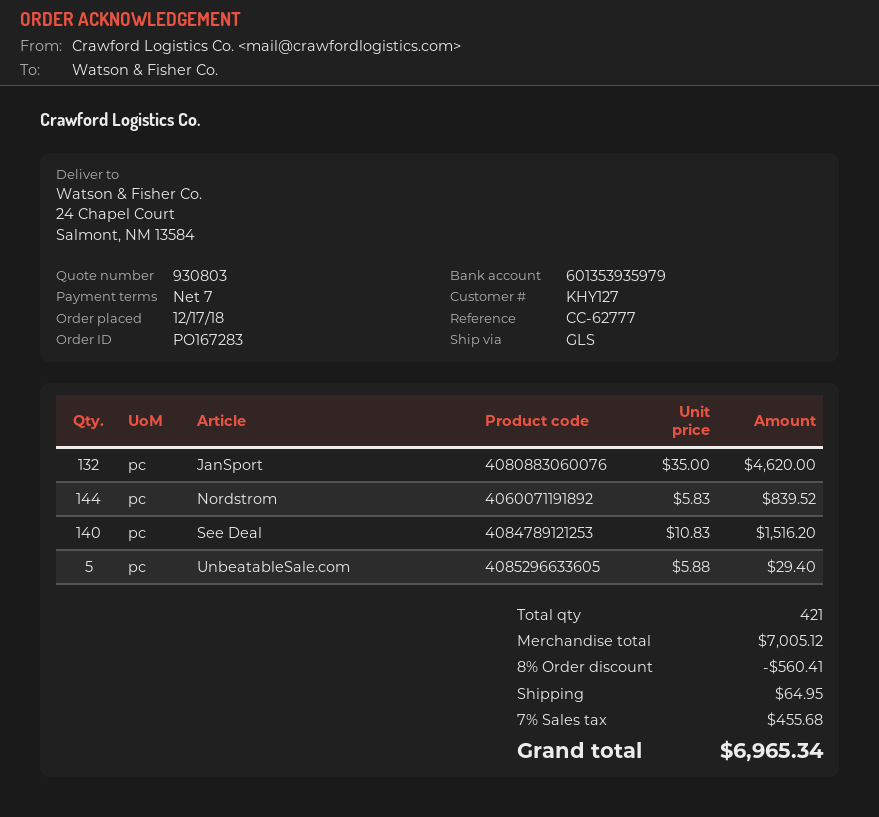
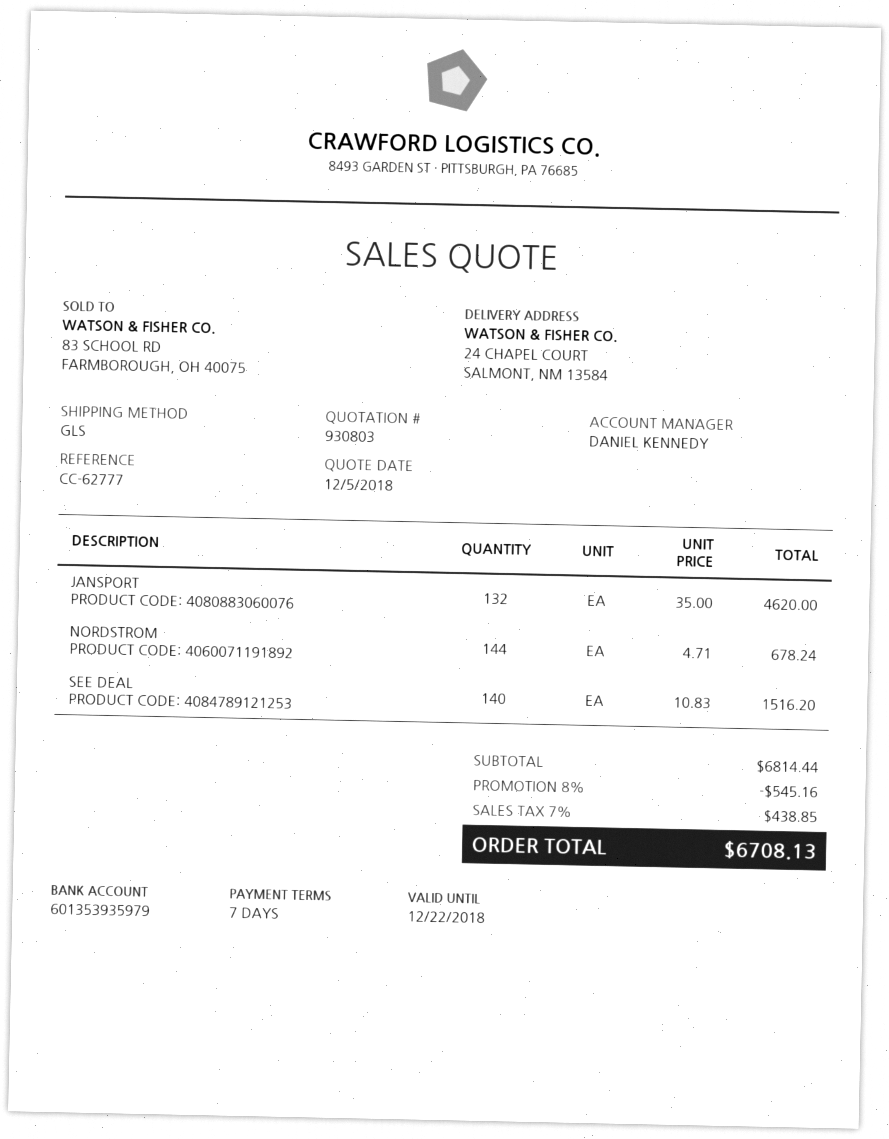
Nordstrom: 144 x 5.83 = 839.52 -> 144 x 4.71 = 678.24
UnbeatableSale.com: 5 x 5.88 = 29.40 -> none
subtotal: 7005.12 -> 6814.44
discount: 8% = 560.41 -> 8% = 545.16
shipping: 64.95 -> none
tax: 7% = 455.68 -> 7% = 438.85
total: 6965.34 -> 6708.13

